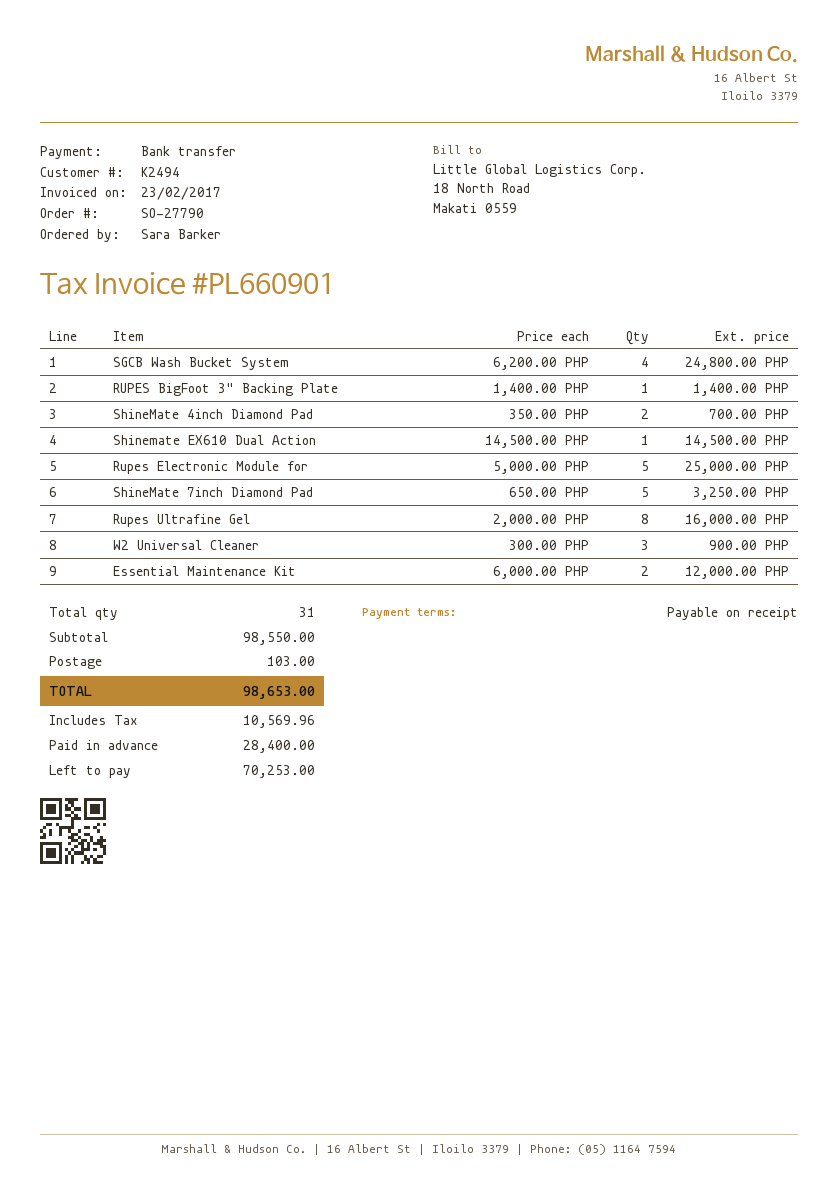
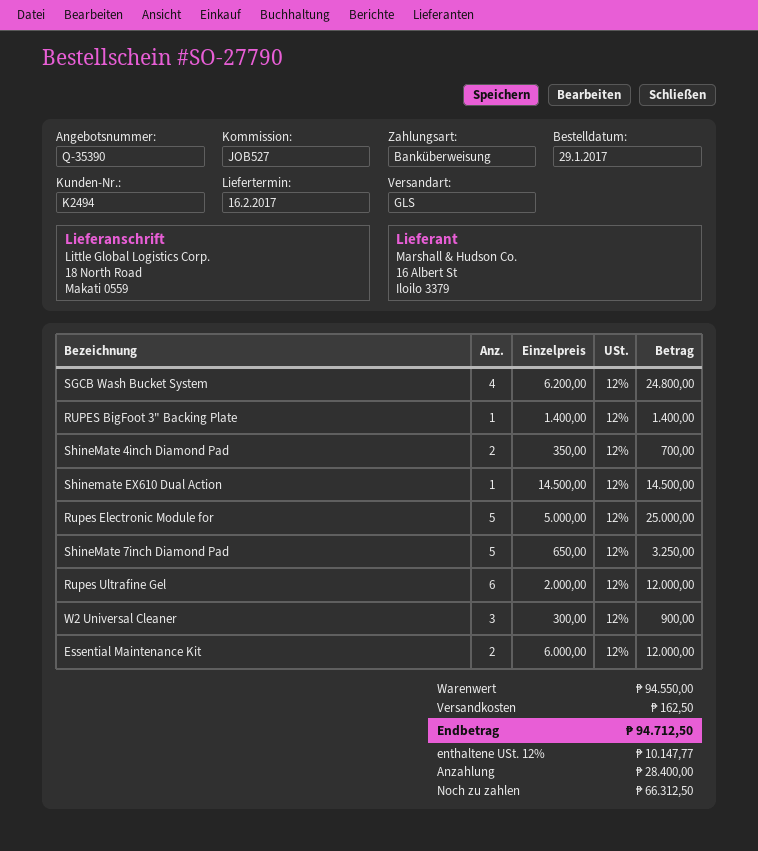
Rupes Ultrafine Gel: 8 x 2000.00 = 16000.00 -> 6 x 2000.00 = 12000.00
subtotal: 98550.00 -> 94550.00
shipping: 103.00 -> 162.50
tax: 10569.96 -> 10147.77
total: 98653.00 -> 94712.50
balance: 70253.00 -> 66312.50

